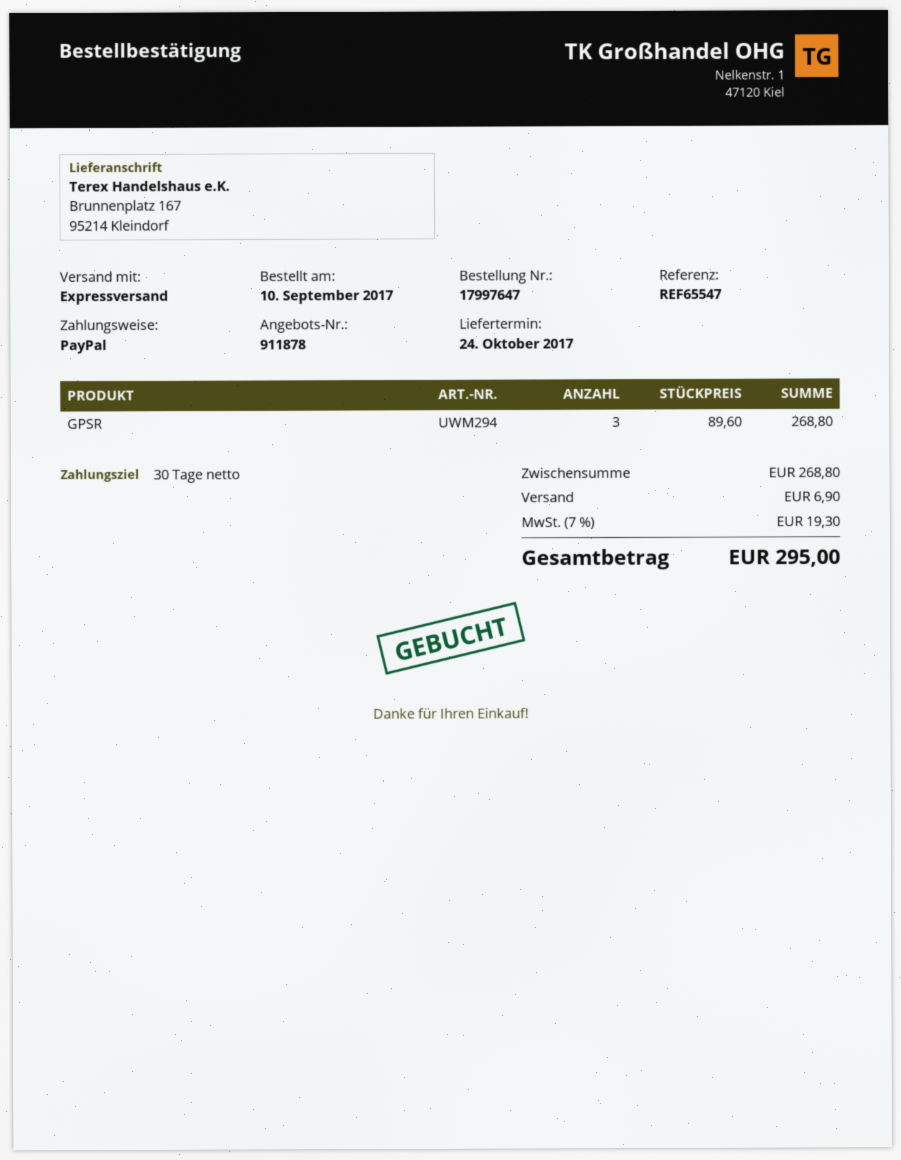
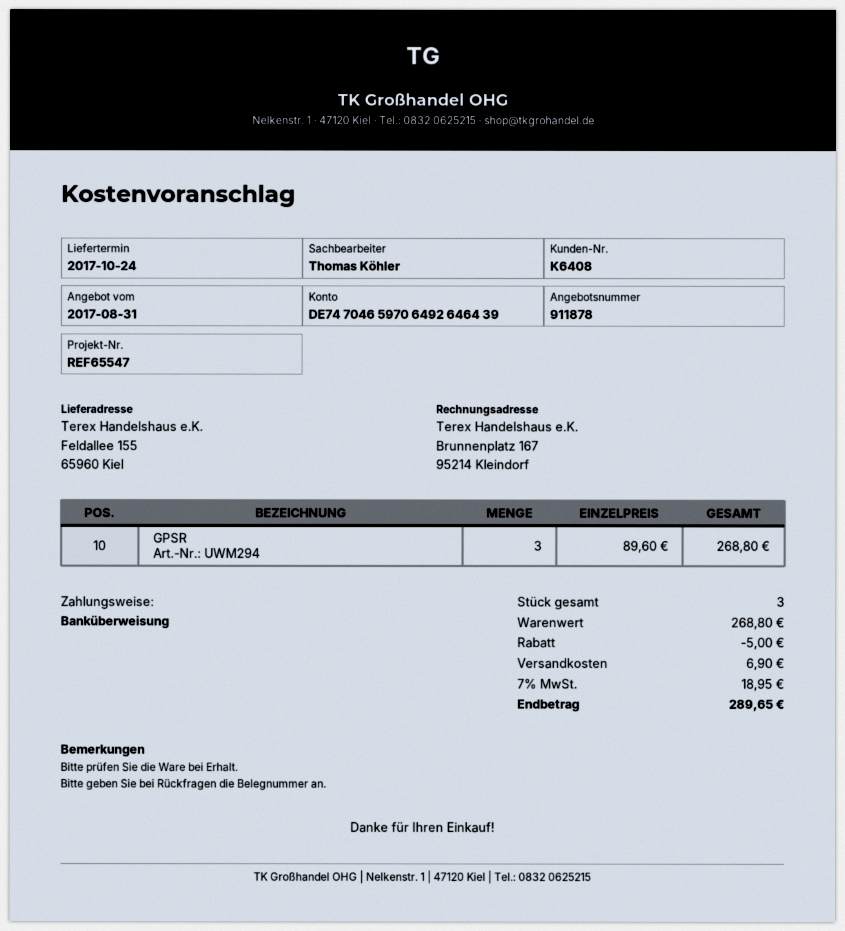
payment method: PayPal -> bank transfer
ship to: Brunnenplatz 167, 95214 Kleindorf -> Feldallee 155, 65960 Kiel
discount: none -> 5.00
tax: 7% = 19.30 -> 7% = 18.95
total: 295.00 -> 289.65

